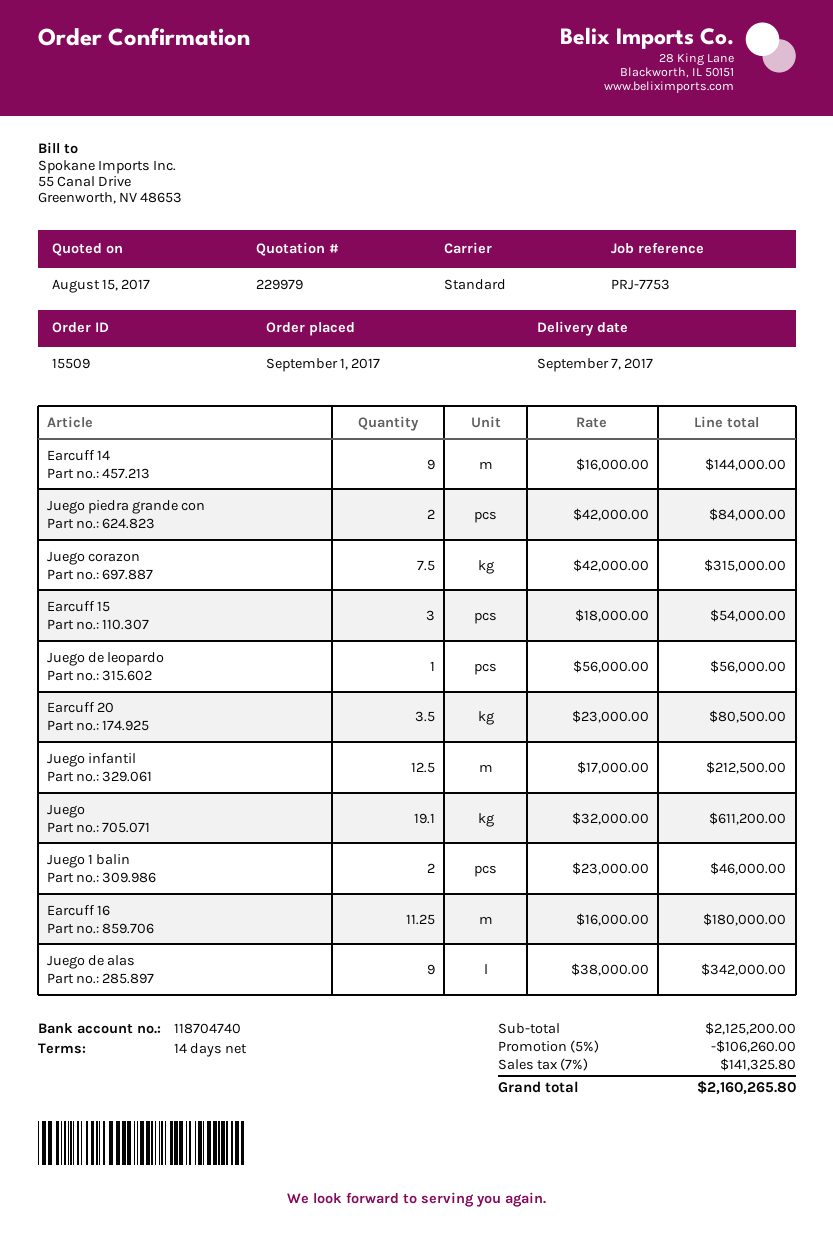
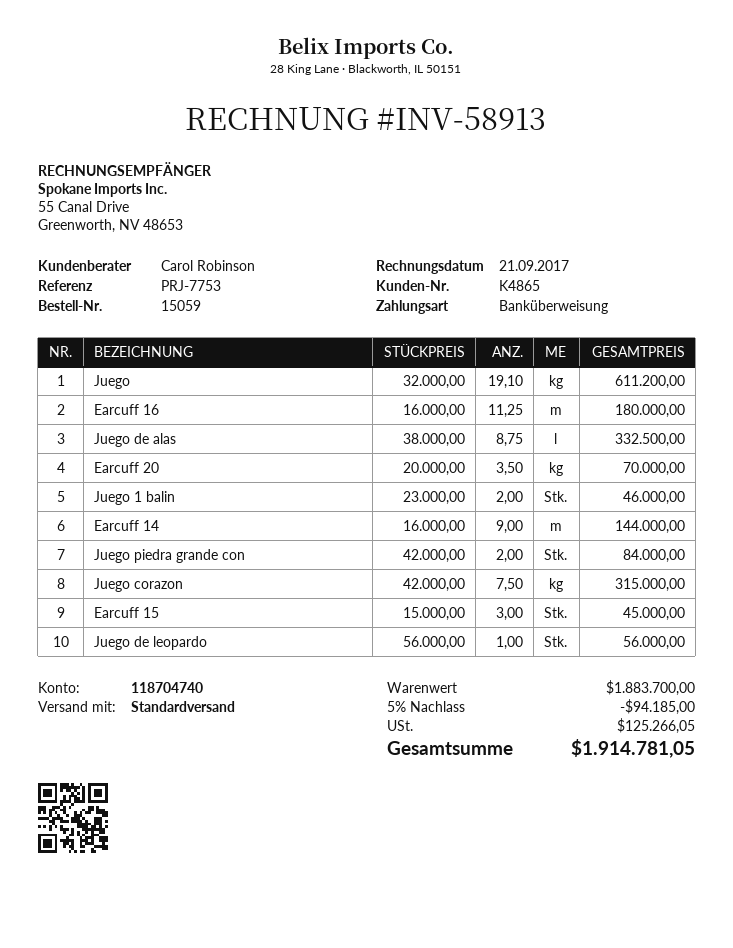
order number: 15509 -> 15059
Earcuff 15: 3 x 18000.00 = 54000.00 -> 3 x 15000.00 = 45000.00
Earcuff 20: 3.5 x 23000.00 = 80500.00 -> 3.5 x 20000.00 = 70000.00
Juego infantil: 12.5 x 17000.00 = 212500.00 -> none
Juego de alas: 9 x 38000.00 = 342000.00 -> 8.75 x 38000.00 = 332500.00
subtotal: 2125200.00 -> 1883700.00
discount: 5% = 106260.00 -> 5% = 94185.00
tax: 141325.80 -> 125266.05
total: 2160265.80 -> 1914781.05

